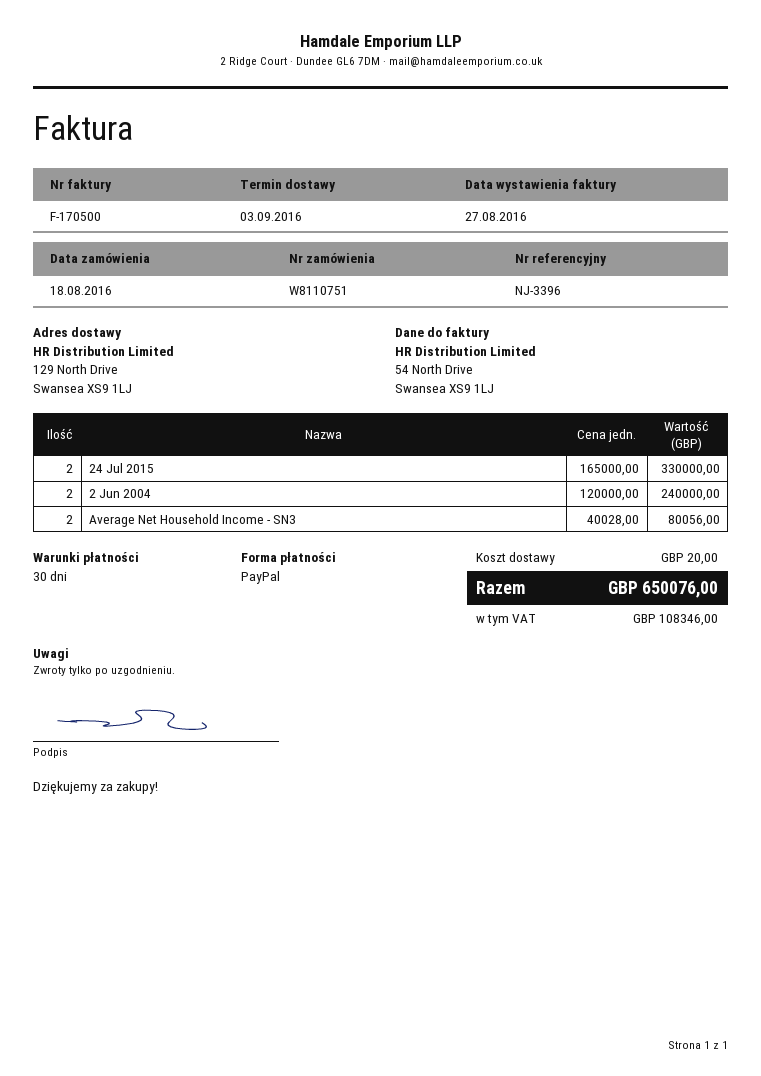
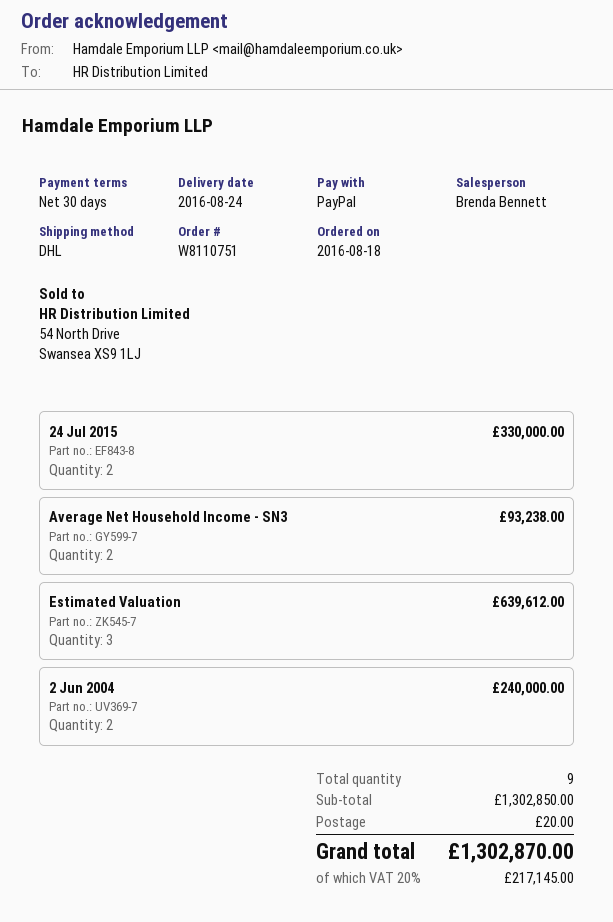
delivery date: 2016-09-03 -> 2016-08-24
Average Net Household Income - SN3: 2 for 80056.00 -> 2 for 93238.00
Estimated Valuation: none -> 3 for 639612.00
tax: 108346.00 -> 217145.00
total: 650076.00 -> 1302870.00

